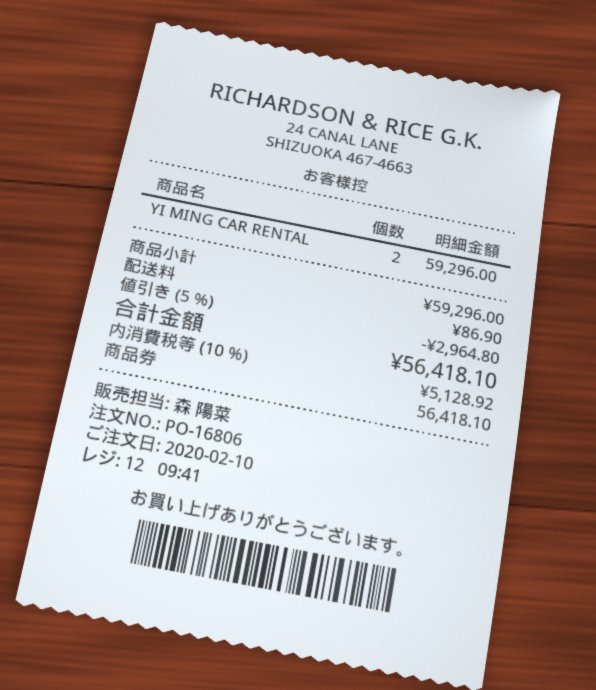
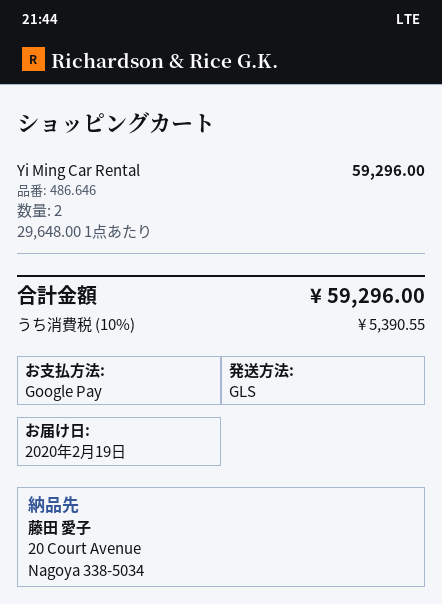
payment method: gift card -> Google Pay
discount: 5% = 2964.80 -> none
shipping: 86.90 -> none
tax: 10% = 5128.92 -> 10% = 5390.55
total: 56418.10 -> 59296.00

